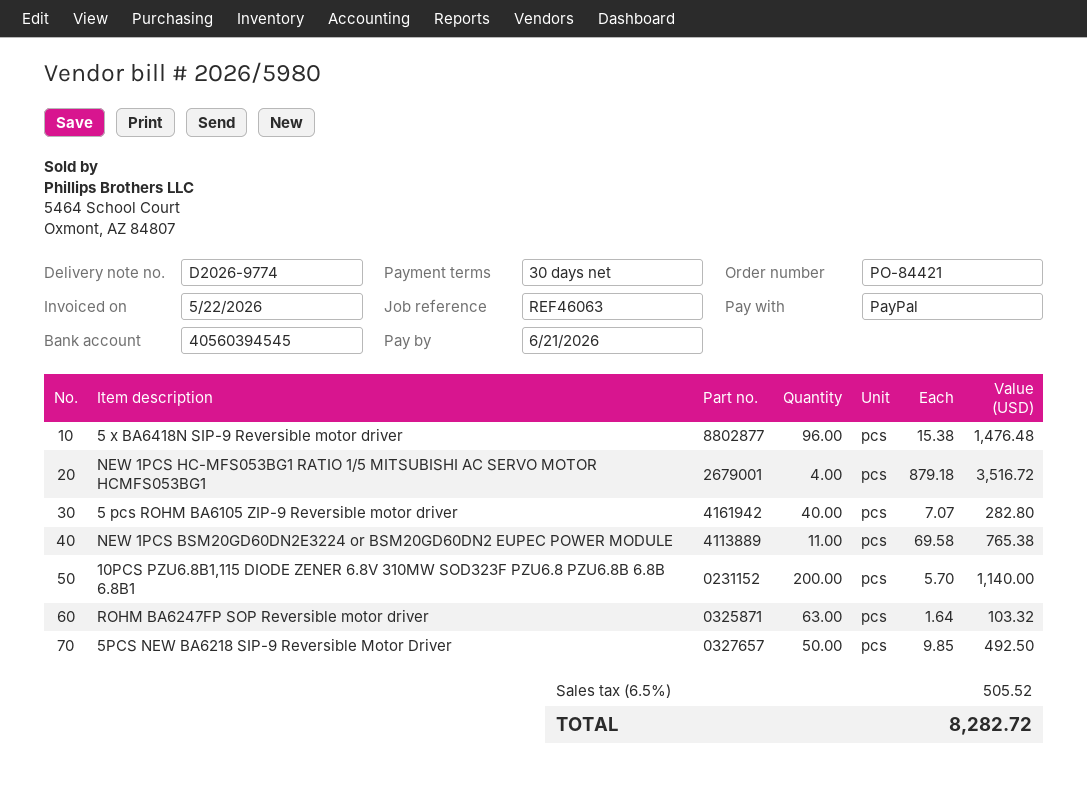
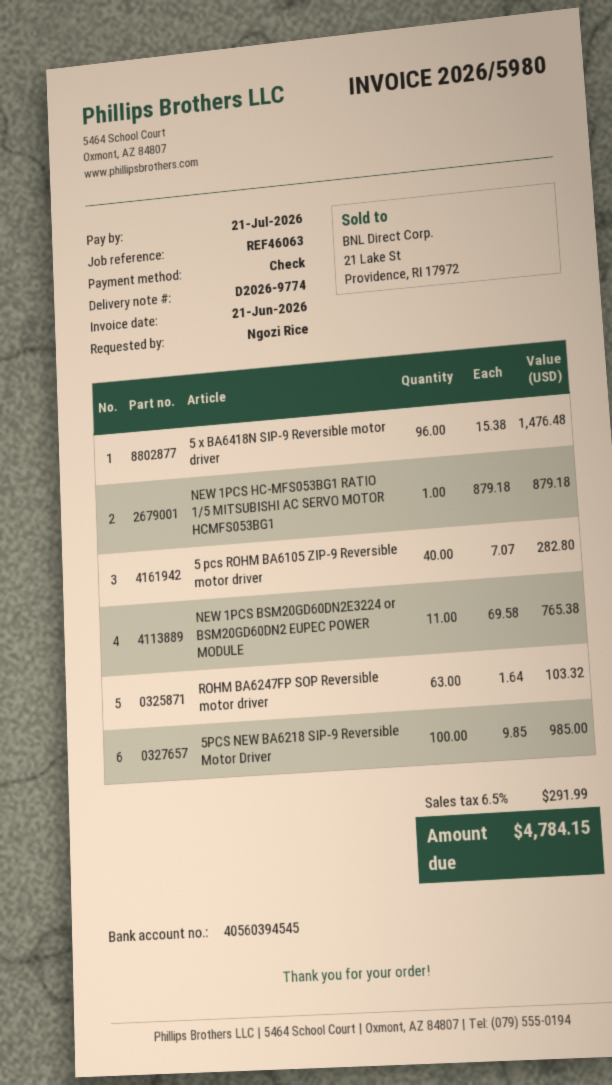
invoice date: 2026-05-22 -> 2026-06-21
due date: 2026-06-21 -> 2026-07-21
payment method: PayPal -> cheque
NEW 1PCS HC-MFS053BG1 RATIO 1/5 MITSUBISHI AC SERVO MOTOR HCMFS053BG1: 4 x 879.18 = 3516.72 -> 1 x 879.18 = 879.18
10PCS PZU6.8B1,115 DIODE ZENER 6.8V 310MW SOD323F PZU6.8 PZU6.8B 6.8B 6.8B1: 200 x 5.70 = 1140.00 -> none
5PCS NEW BA6218 SIP-9 Reversible Motor Driver: 50 x 9.85 = 492.50 -> 100 x 9.85 = 985.00
tax: 6.5% = 505.52 -> 6.5% = 291.99
total: 8282.72 -> 4784.15

